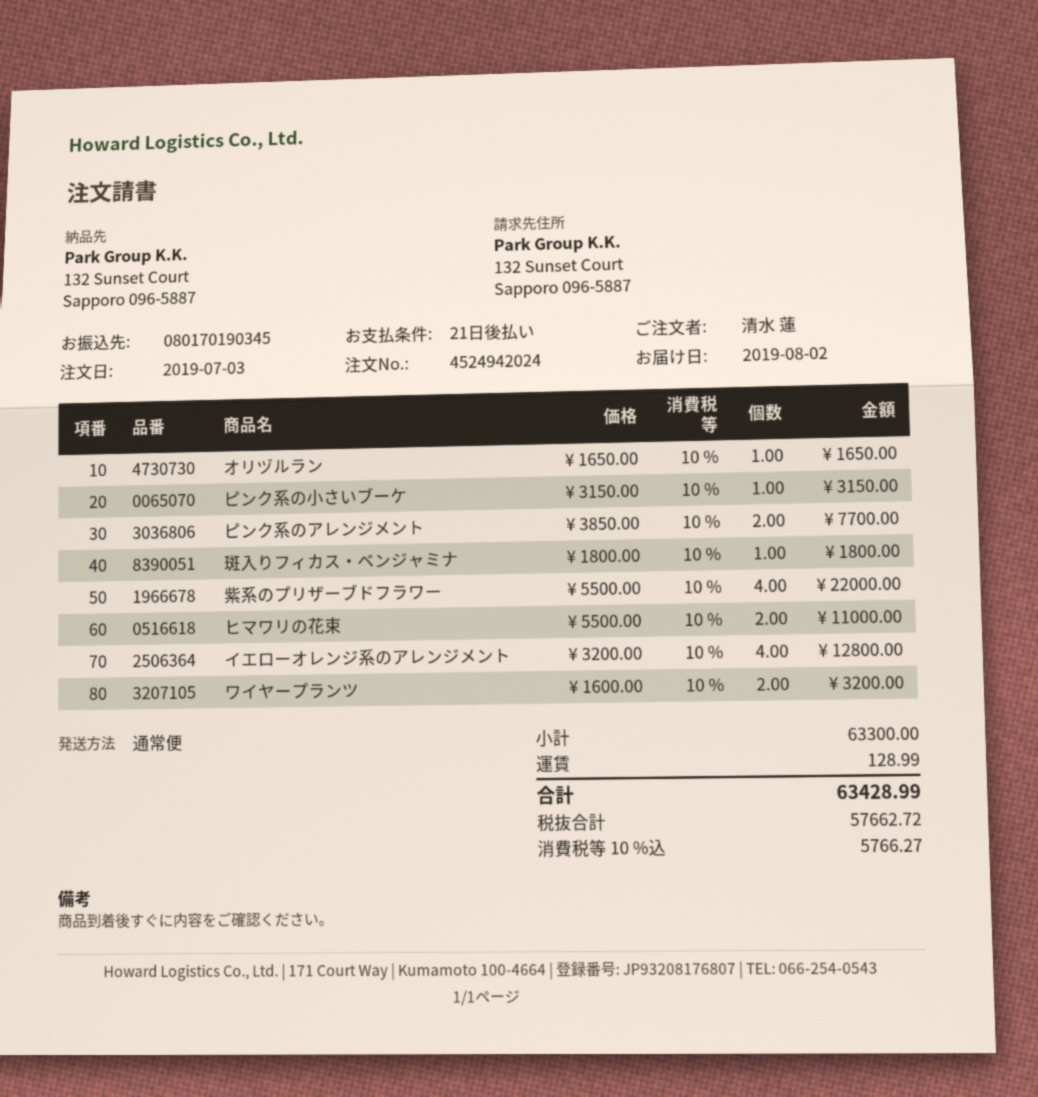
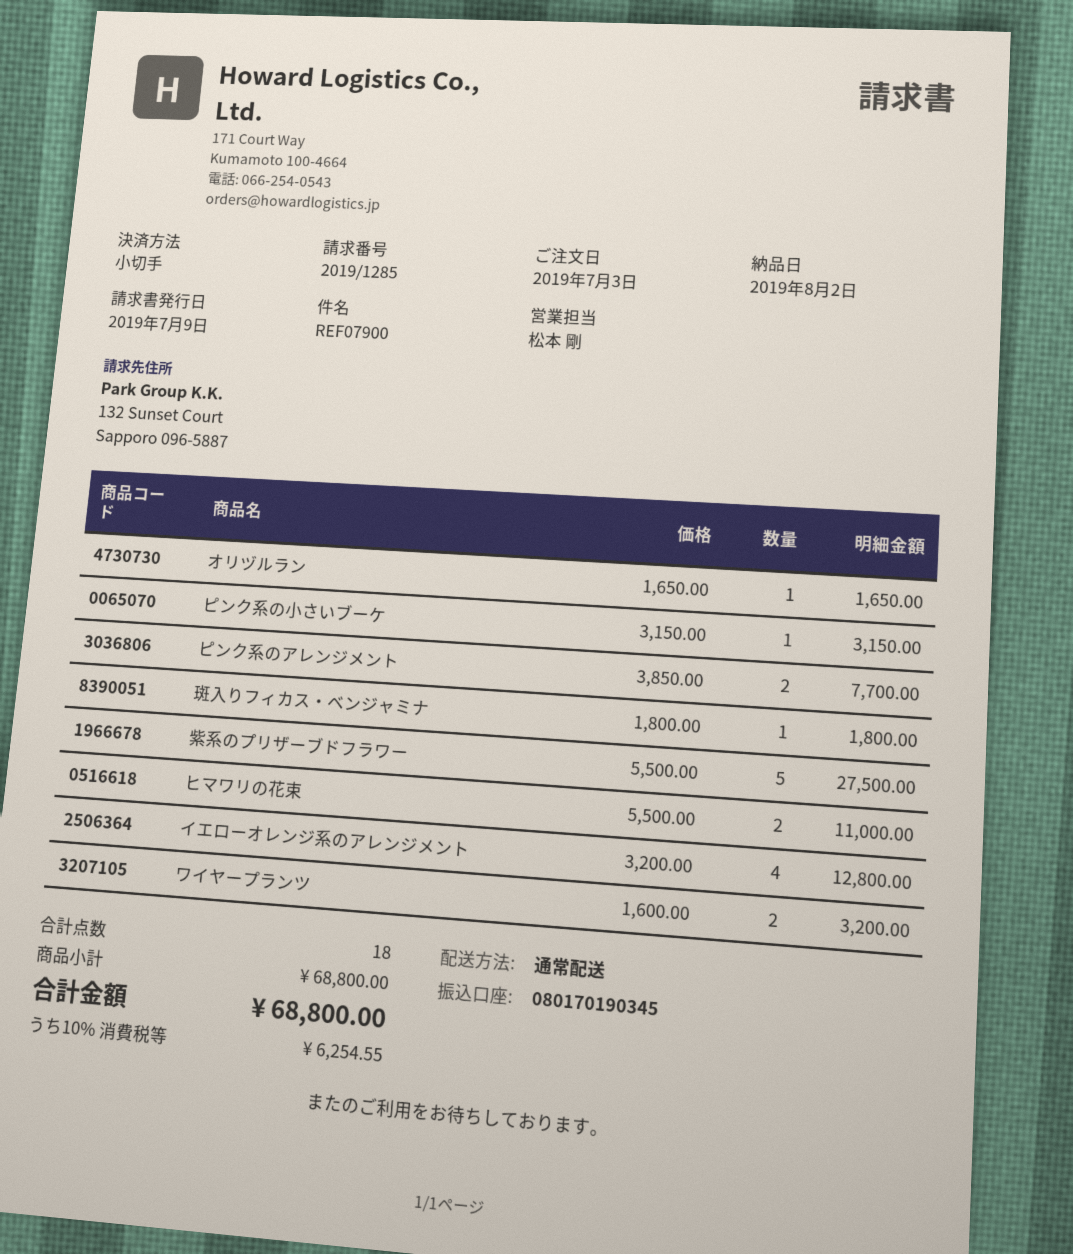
紫系のプリザーブドフラワー: 4 x 5500.00 = 22000.00 -> 5 x 5500.00 = 27500.00
subtotal: 63300.00 -> 68800.00
shipping: 128.99 -> none
tax: 10% = 5766.27 -> 10% = 6254.55
total: 63428.99 -> 68800.00

